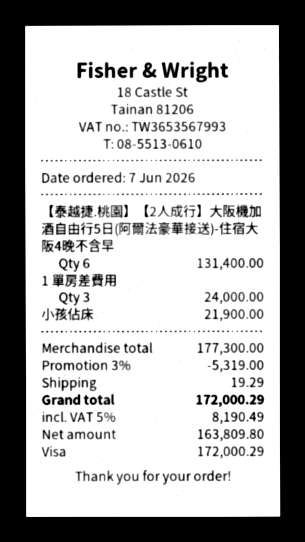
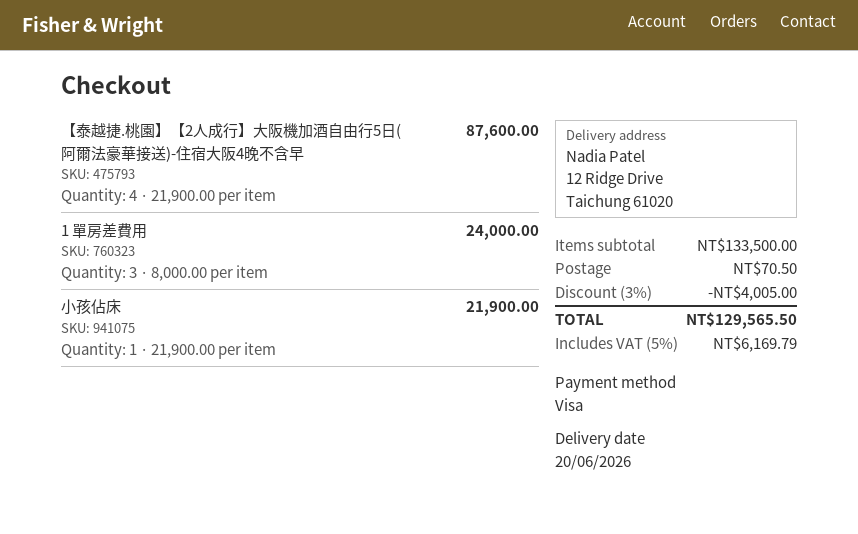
【泰越捷.桃園】【2人成行】大阪機加酒自由行5日(阿爾法豪華接送)-住宿大阪4晚不含早: 6 for 131400.00 -> 4 for 87600.00
subtotal: 177300.00 -> 133500.00
discount: 3% = 5319.00 -> 3% = 4005.00
shipping: 19.29 -> 70.50
tax: 5% = 8190.49 -> 5% = 6169.79
total: 172000.29 -> 129565.50

